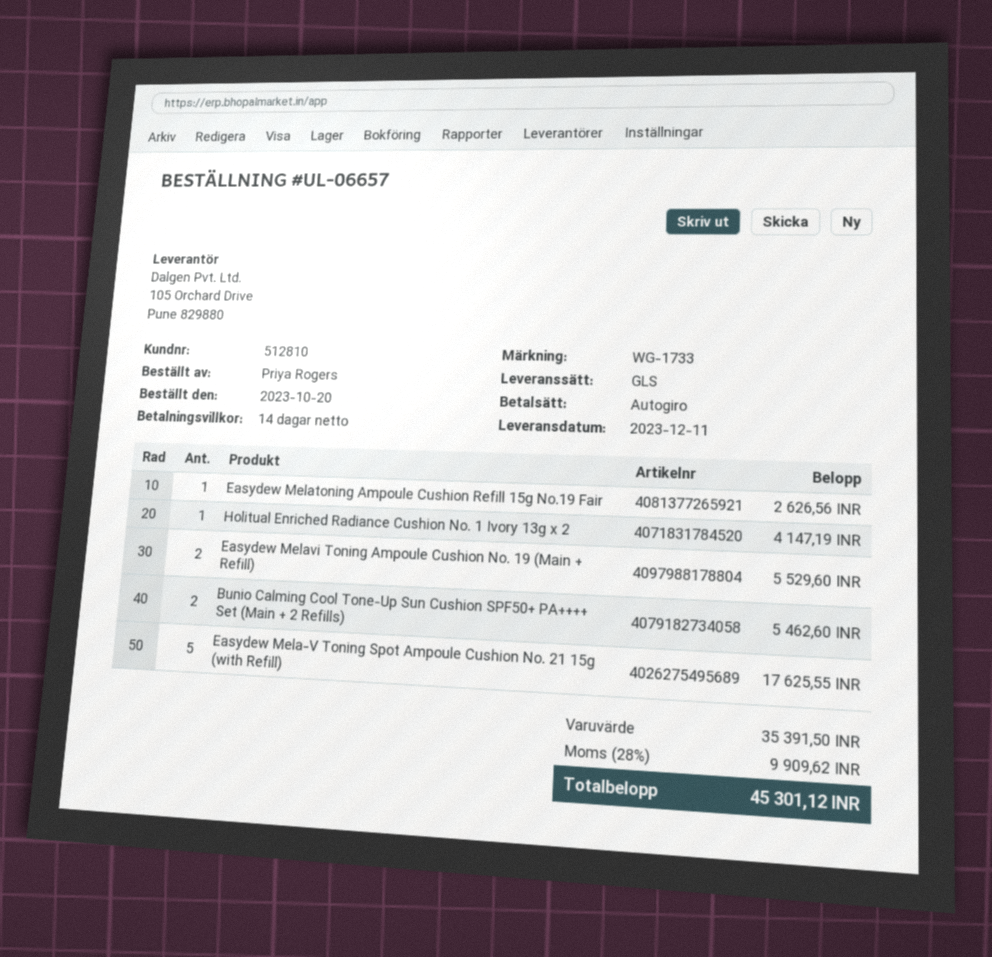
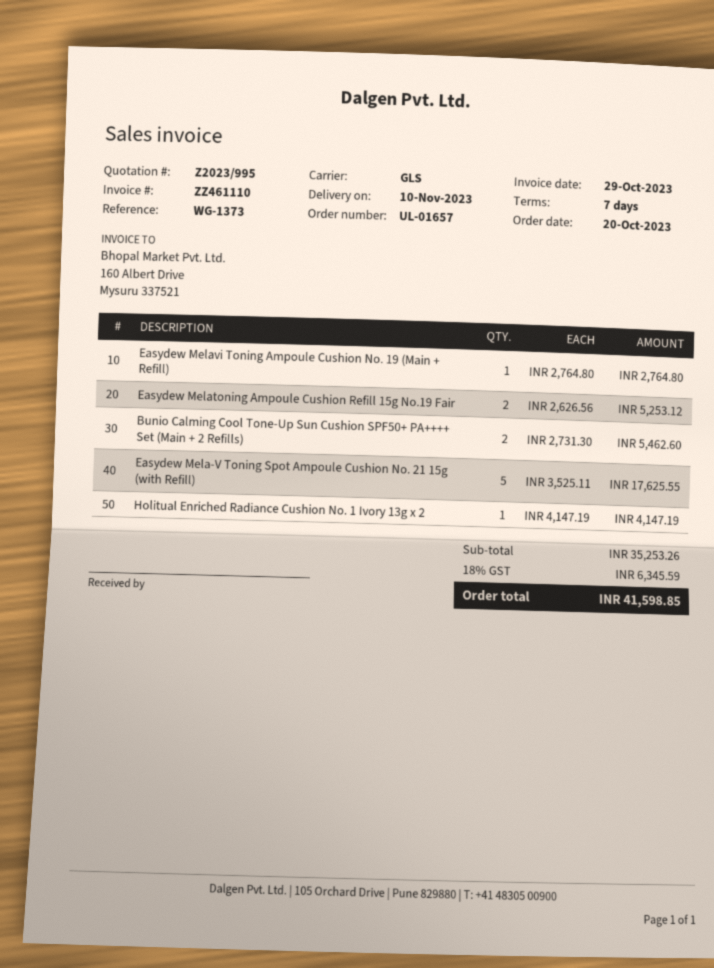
order number: UL-06657 -> UL-01657
delivery date: 2023-12-11 -> 2023-11-10
payment terms: 14 days -> 7 days
reference: WG-1733 -> WG-1373
Easydew Melatoning Ampoule Cushion Refill 15g No.19 Fair: 1 for 2626.56 -> 2 for 5253.12
Easydew Melavi Toning Ampoule Cushion No. 19 (Main + Refill): 2 for 5529.60 -> 1 for 2764.80
subtotal: 35391.50 -> 35253.26
tax: 28% = 9909.62 -> 18% = 6345.59
total: 45301.12 -> 41598.85

